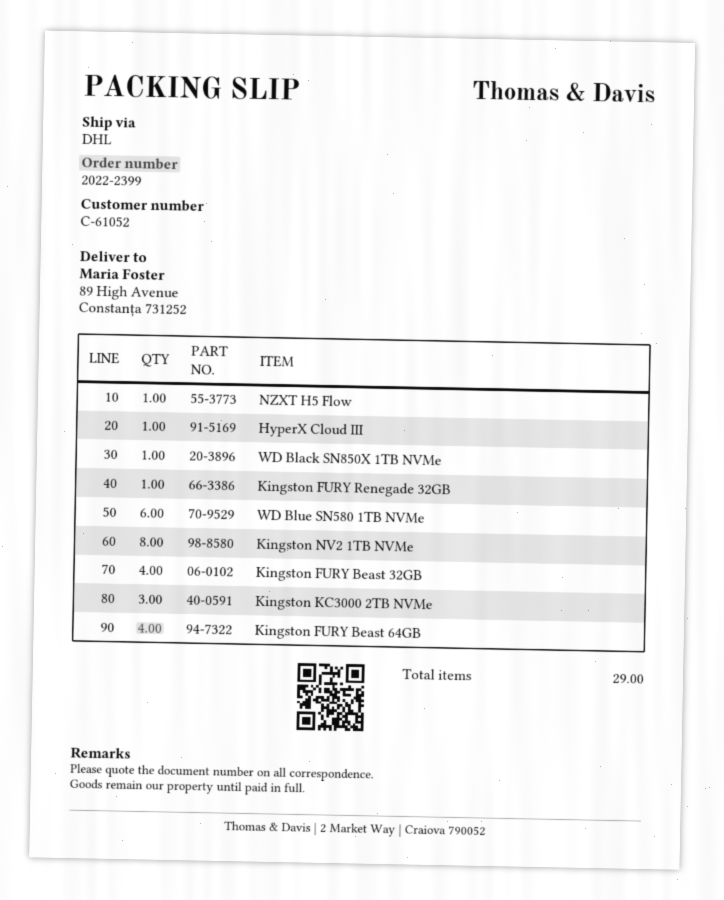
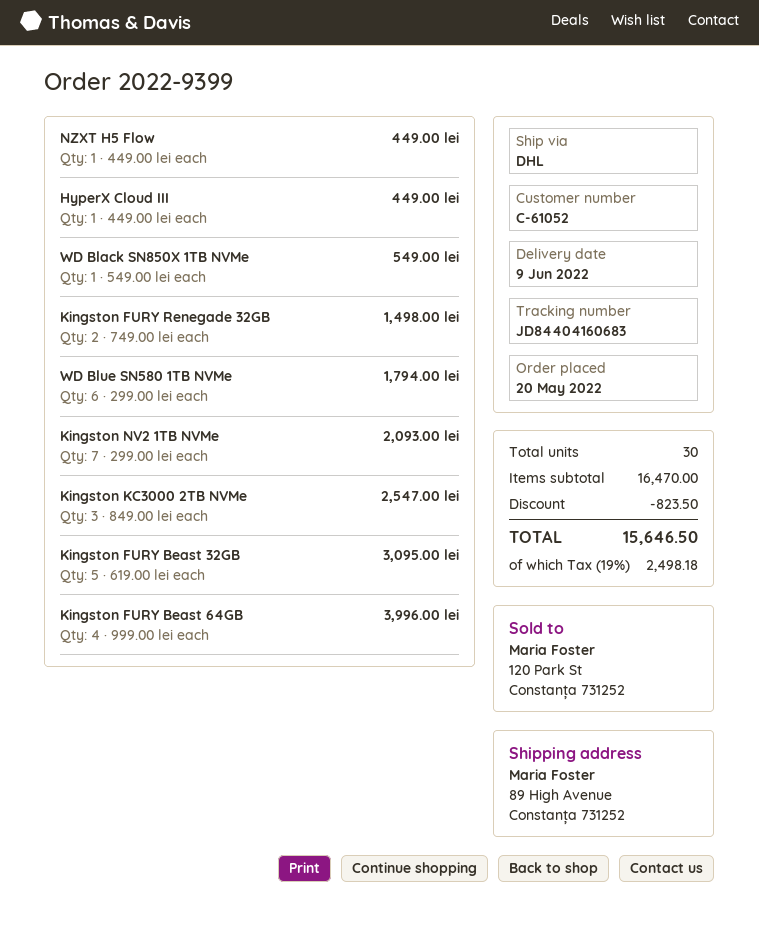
order number: 2022-2399 -> 2022-9399
Kingston FURY Renegade 32GB: 1 -> 2
Kingston NV2 1TB NVMe: 8 -> 7
Kingston FURY Beast 32GB: 4 -> 5
total quantity: 29 -> 30

